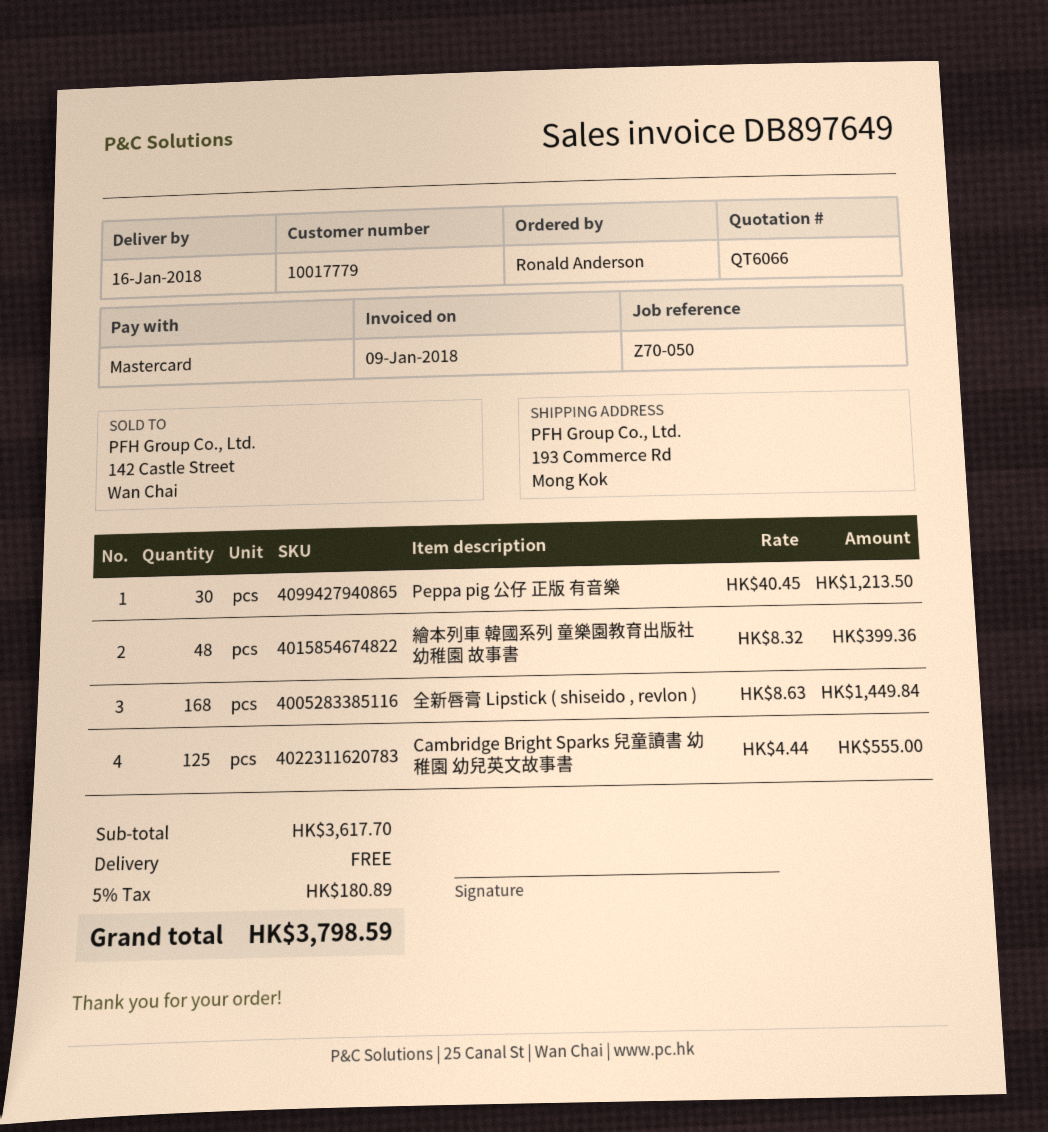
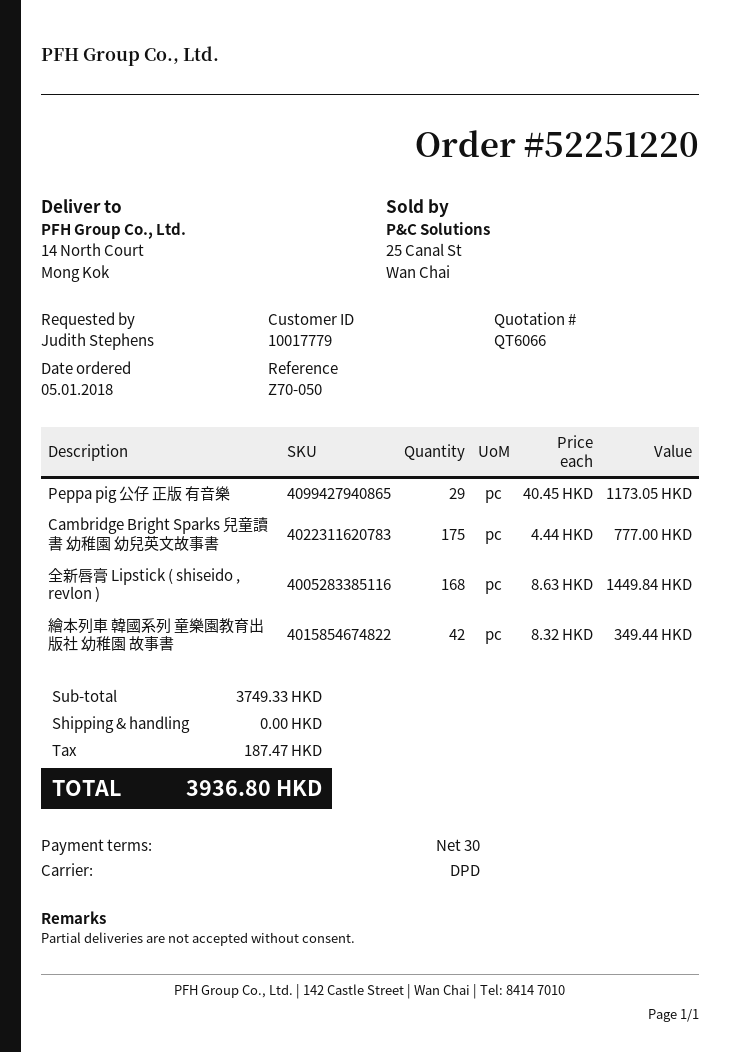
ordered by: Ronald Anderson -> Judith Stephens
ship to: 193 Commerce Rd, Mong Kok -> 14 North Court, Mong Kok
Peppa pig 公仔 正版 有音樂: 30 x 40.45 = 1213.50 -> 29 x 40.45 = 1173.05
繪本列車 韓國系列 童樂園教育出版社 幼稚園 故事書: 48 x 8.32 = 399.36 -> 42 x 8.32 = 349.44
Cambridge Bright Sparks 兒童讀書 幼稚園 幼兒英文故事書: 125 x 4.44 = 555.00 -> 175 x 4.44 = 777.00
subtotal: 3617.70 -> 3749.33
tax: 180.89 -> 187.47
total: 3798.59 -> 3936.80

